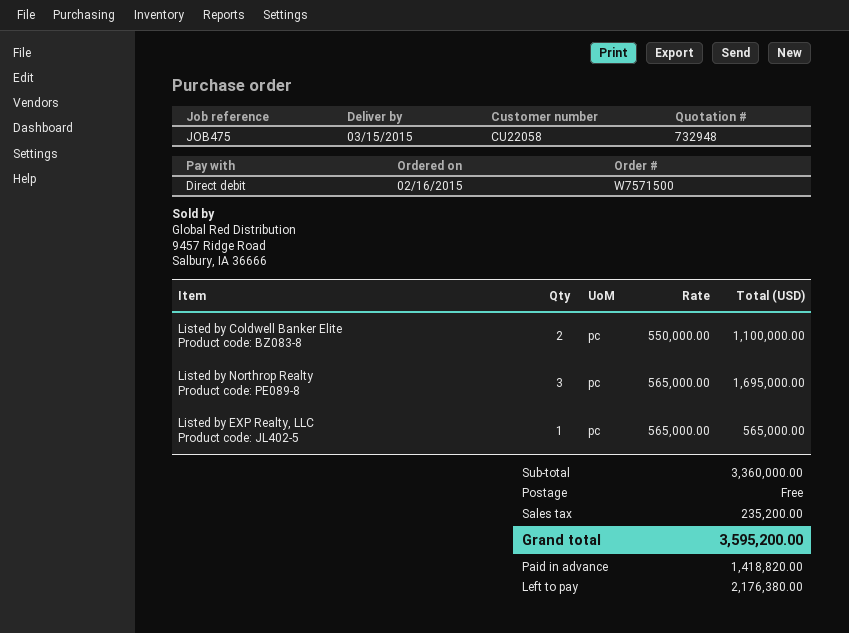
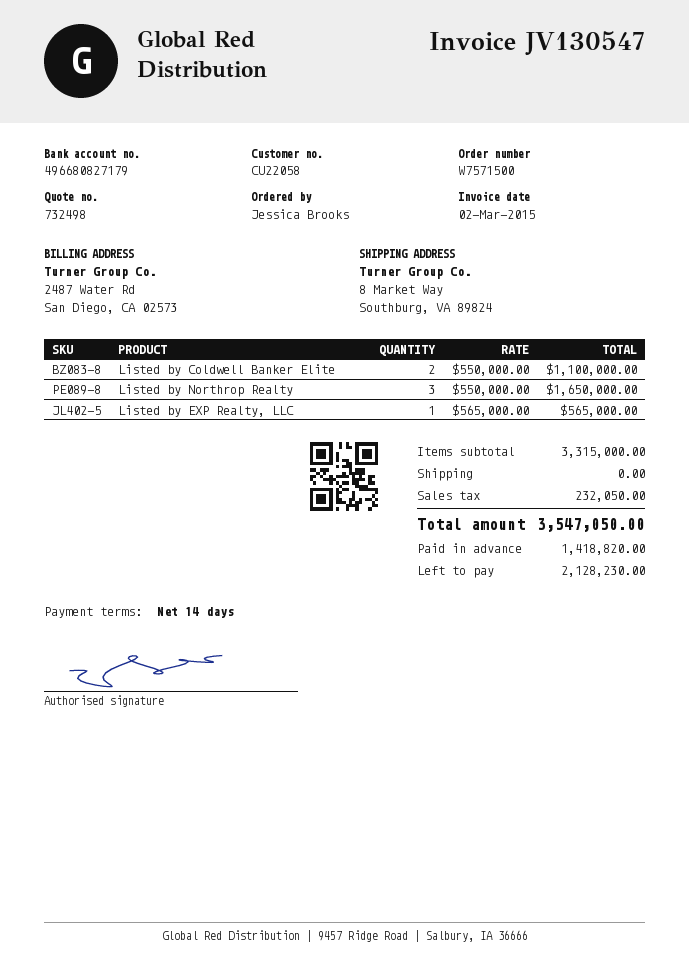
quote number: 732948 -> 732498
Listed by Northrop Realty: 3 x 565000.00 = 1695000.00 -> 3 x 550000.00 = 1650000.00
subtotal: 3360000.00 -> 3315000.00
tax: 235200.00 -> 232050.00
total: 3595200.00 -> 3547050.00
balance: 2176380.00 -> 2128230.00

